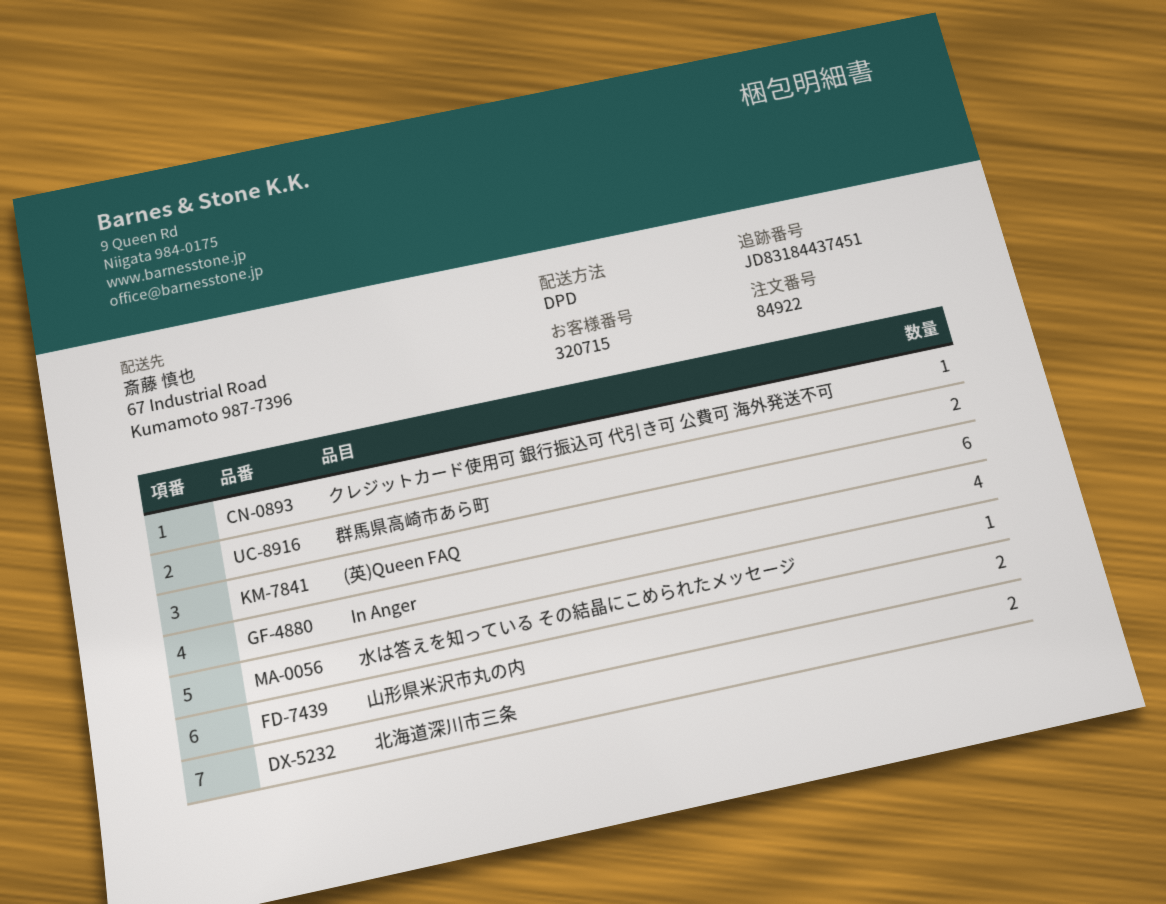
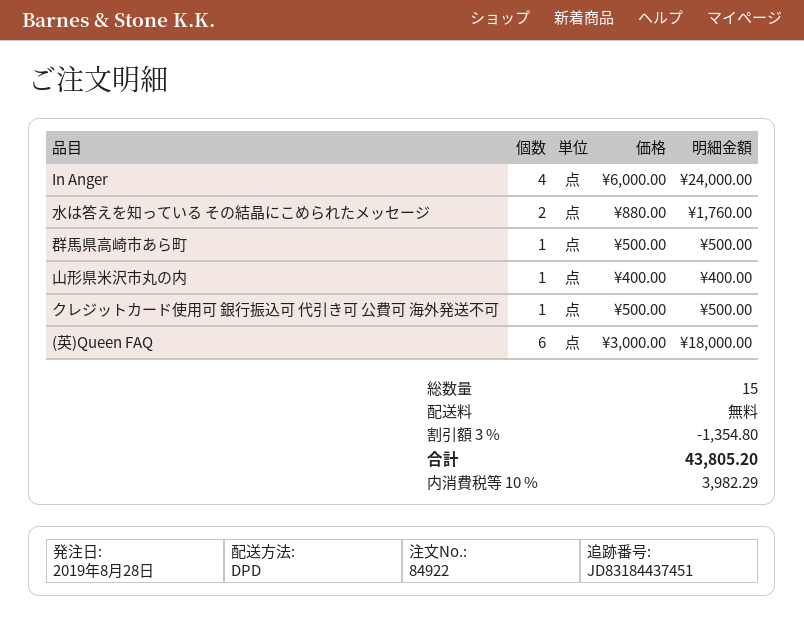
群馬県高崎市あら町: 2 -> 1
水は答えを知っている その結晶にこめられたメッセージ: 1 -> 2
山形県米沢市丸の内: 2 -> 1
北海道深川市三条: 2 -> none

